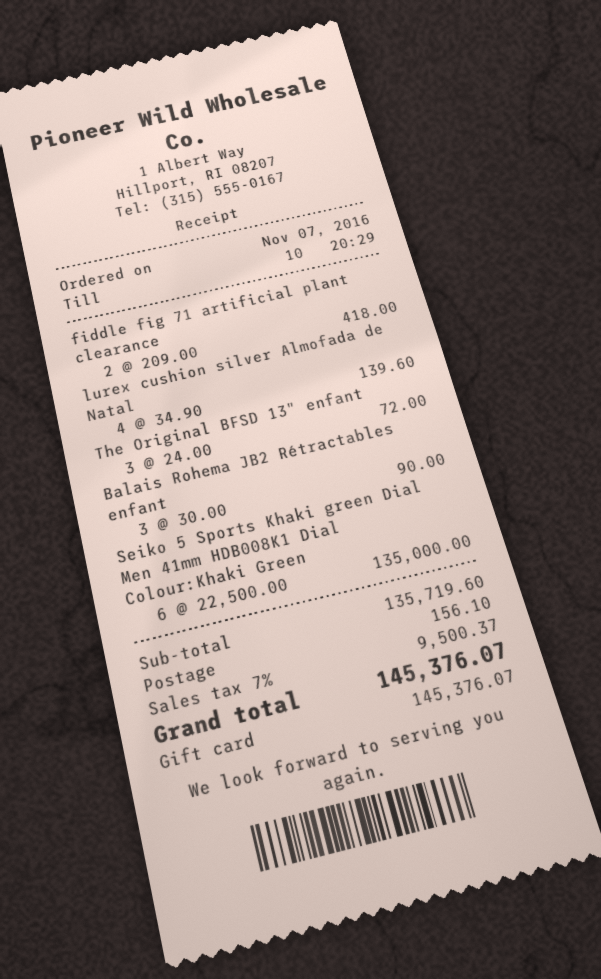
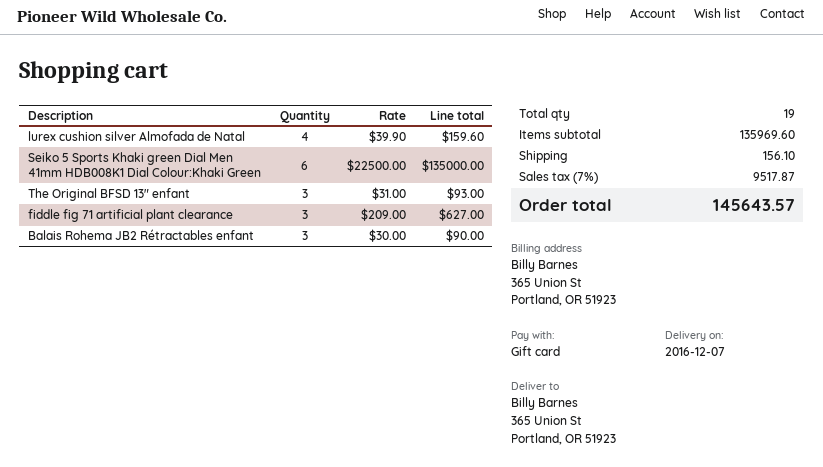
fiddle fig 71 artificial plant clearance: 2 x 209.00 = 418.00 -> 3 x 209.00 = 627.00
lurex cushion silver Almofada de Natal: 4 x 34.90 = 139.60 -> 4 x 39.90 = 159.60
The Original BFSD 13" enfant: 3 x 24.00 = 72.00 -> 3 x 31.00 = 93.00
subtotal: 135719.60 -> 135969.60
tax: 7% = 9500.37 -> 7% = 9517.87
total: 145376.07 -> 145643.57

